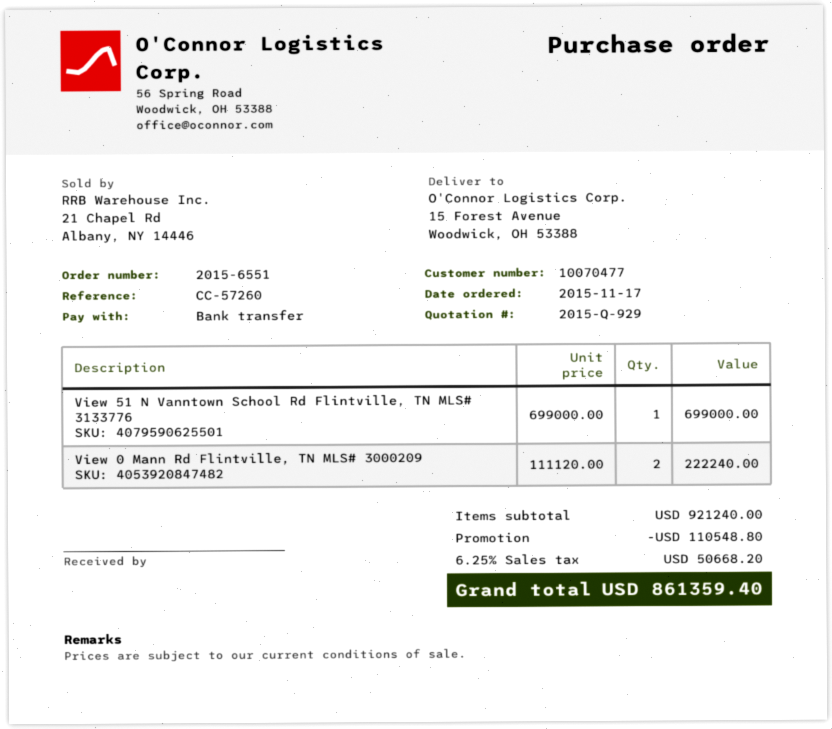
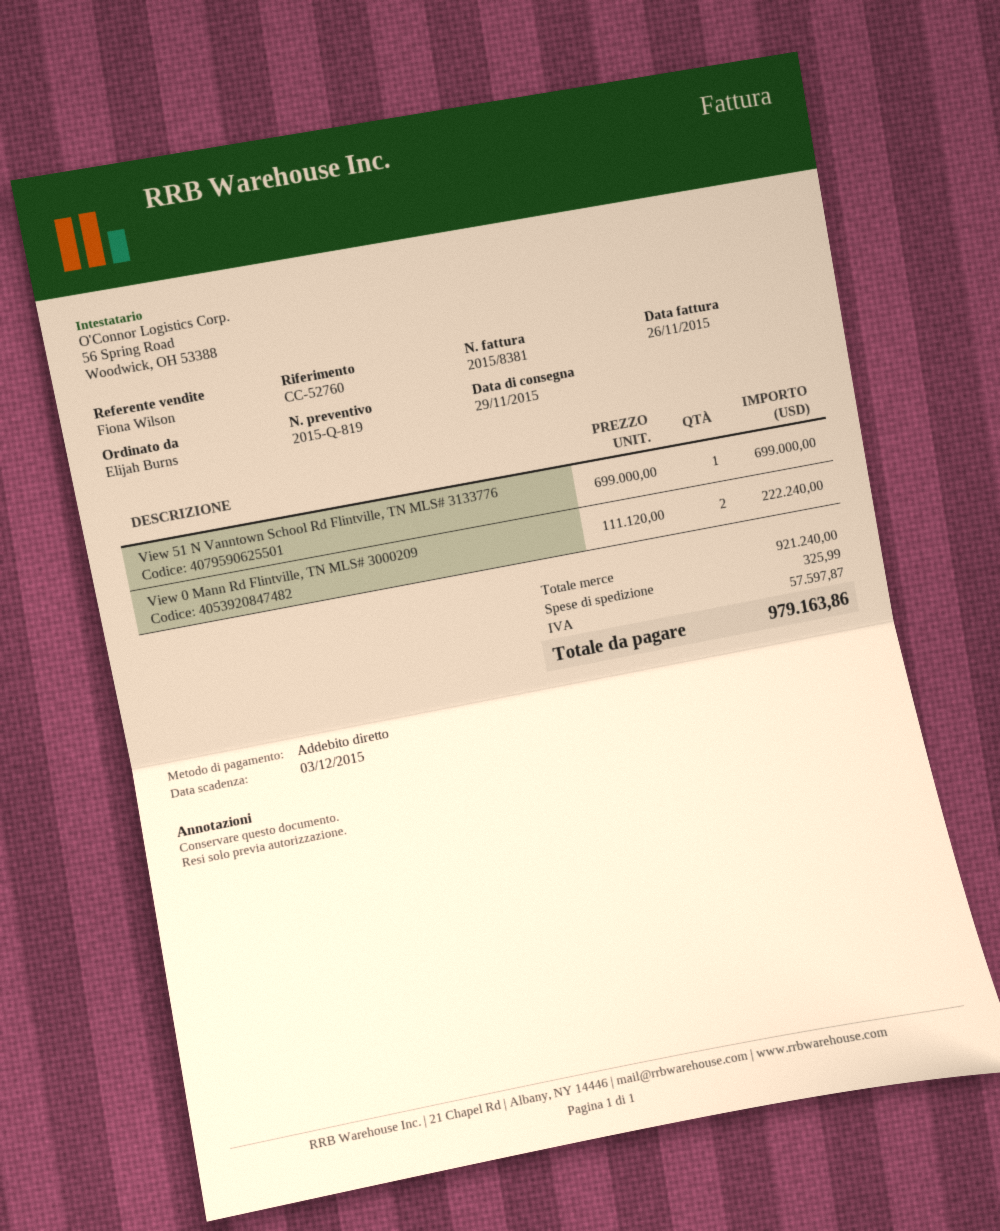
quote number: 2015-Q-929 -> 2015-Q-819
reference: CC-57260 -> CC-52760
payment method: bank transfer -> direct debit
discount: 110548.80 -> none
shipping: none -> 325.99
tax: 50668.20 -> 57597.87
total: 861359.40 -> 979163.86

